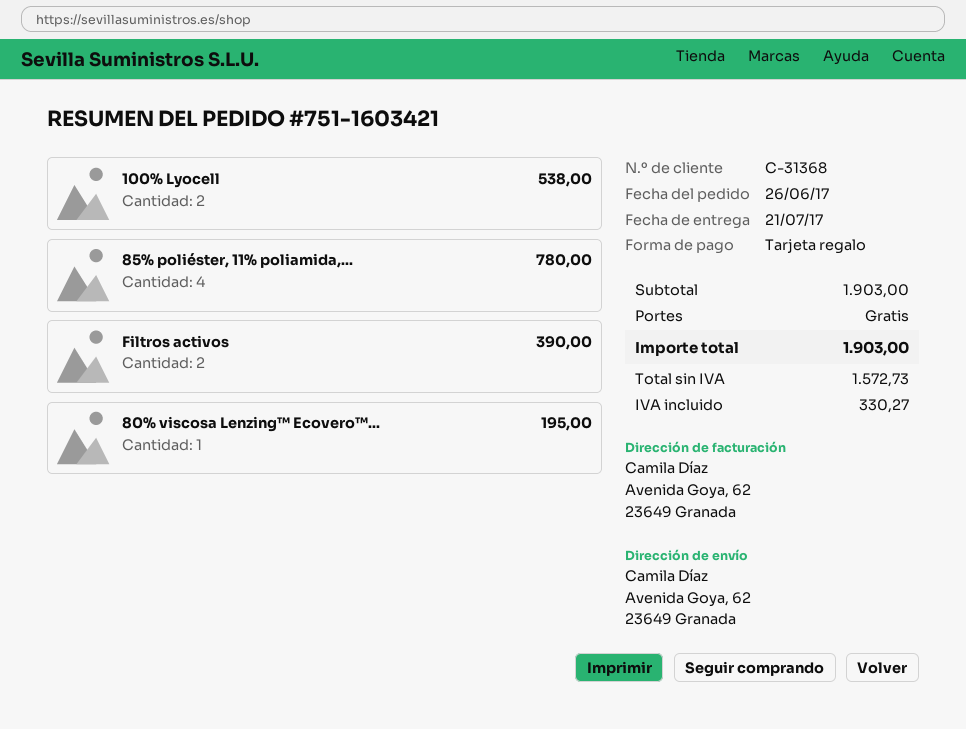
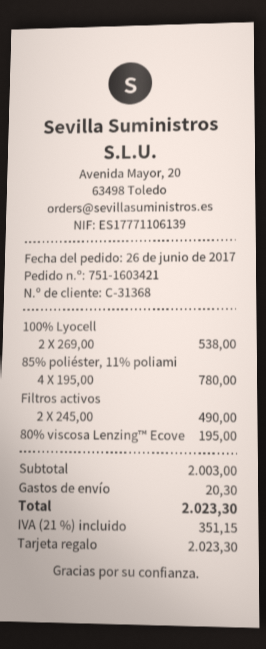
Filtros activos: 2 for 390.00 -> 2 for 490.00
subtotal: 1903.00 -> 2003.00
shipping: 0.00 -> 20.30
tax: 330.27 -> 351.15
total: 1903.00 -> 2023.30

